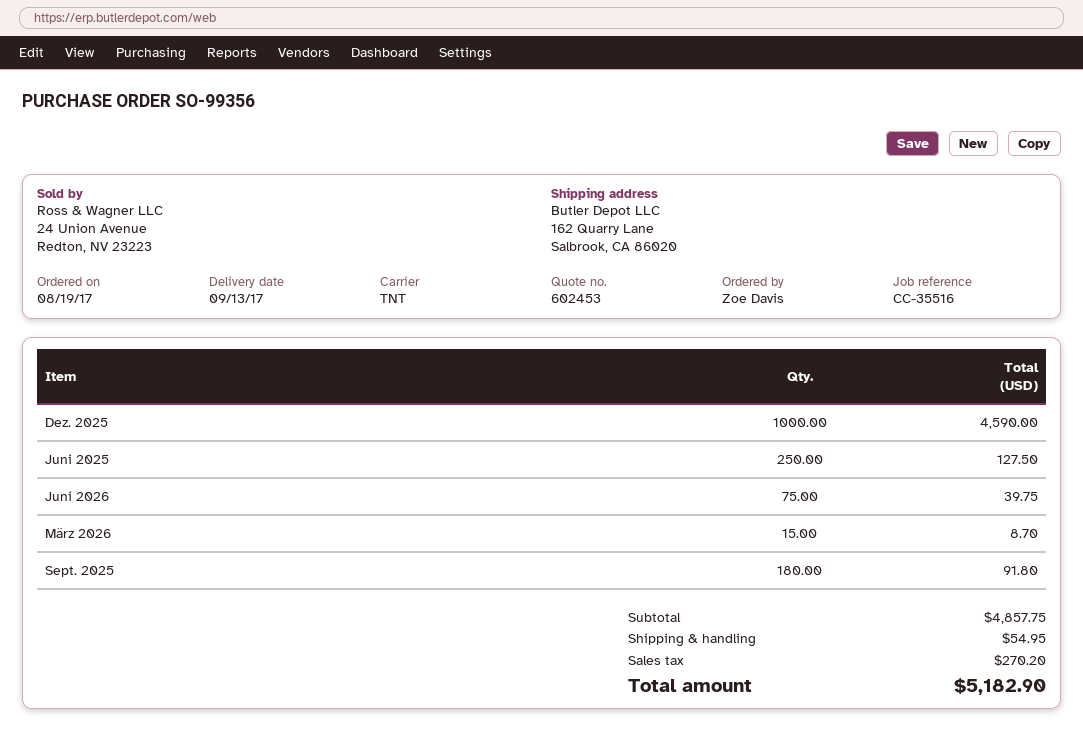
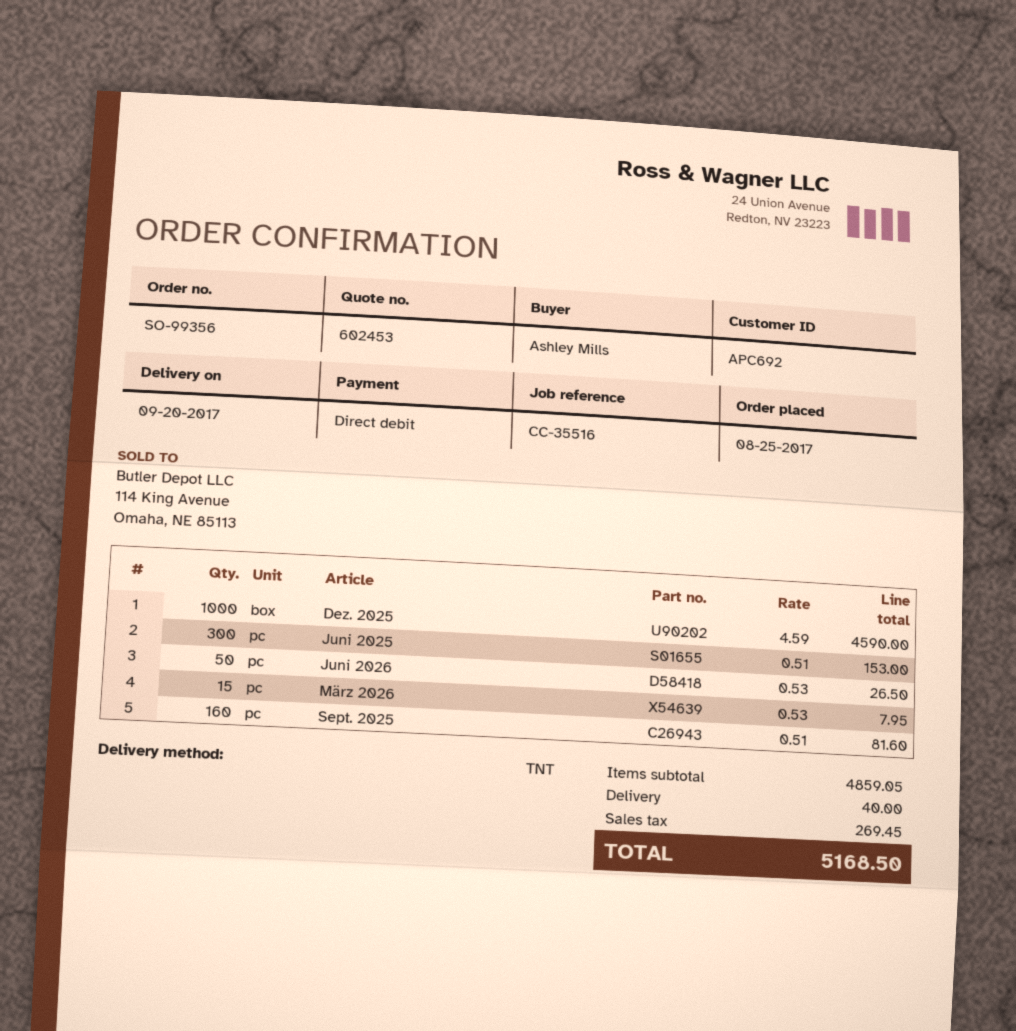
order date: 2017-08-19 -> 2017-08-25
delivery date: 2017-09-13 -> 2017-09-20
ordered by: Zoe Davis -> Ashley Mills
Juni 2025: 250 for 127.50 -> 300 for 153.00
Juni 2026: 75 for 39.75 -> 50 for 26.50
März 2026: 15 for 8.70 -> 15 for 7.95
Sept. 2025: 180 for 91.80 -> 160 for 81.60
subtotal: 4857.75 -> 4859.05
shipping: 54.95 -> 40.00
tax: 270.20 -> 269.45
total: 5182.90 -> 5168.50

